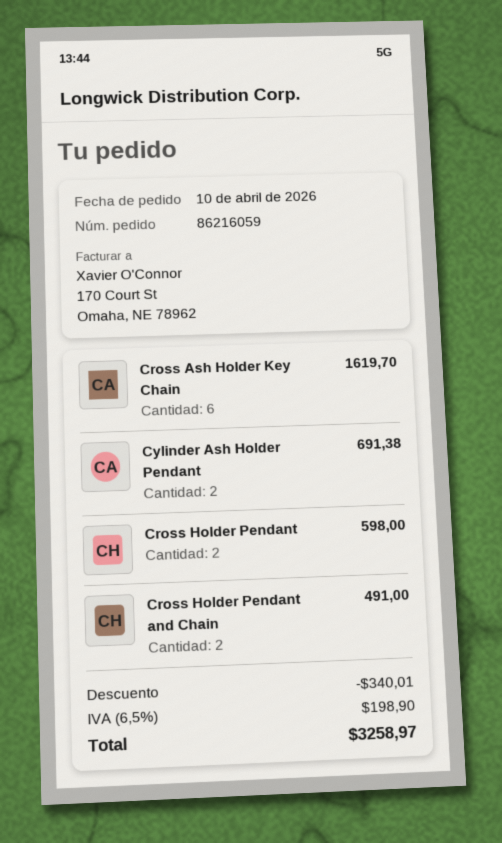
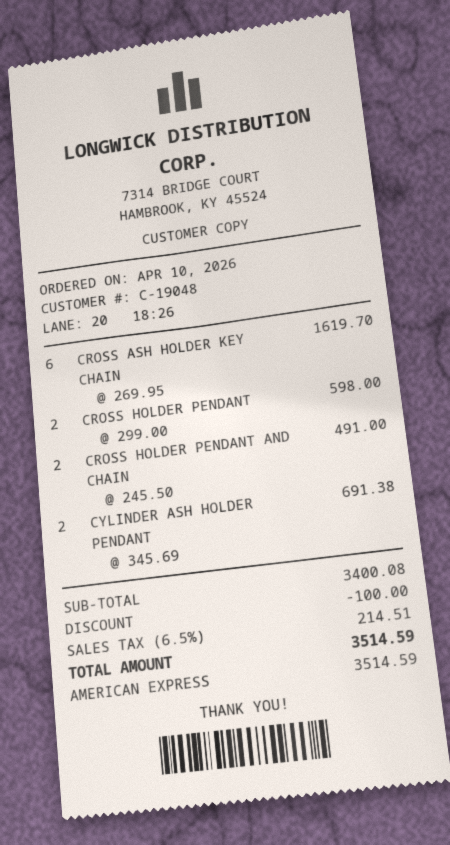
discount: 340.01 -> 100.00
tax: 6.5% = 198.90 -> 6.5% = 214.51
total: 3258.97 -> 3514.59

